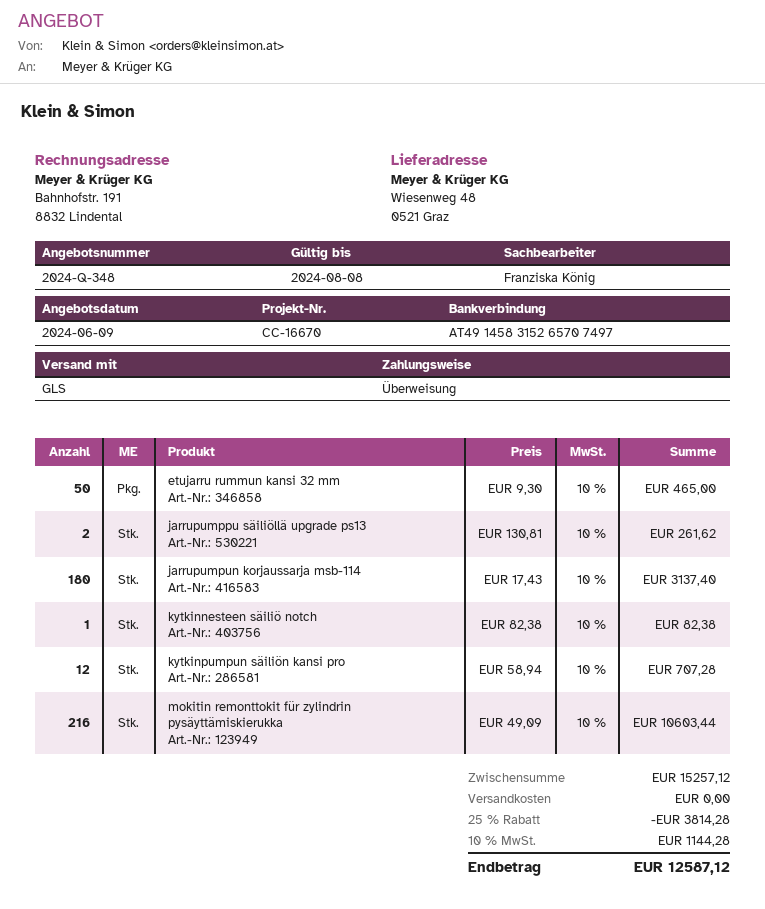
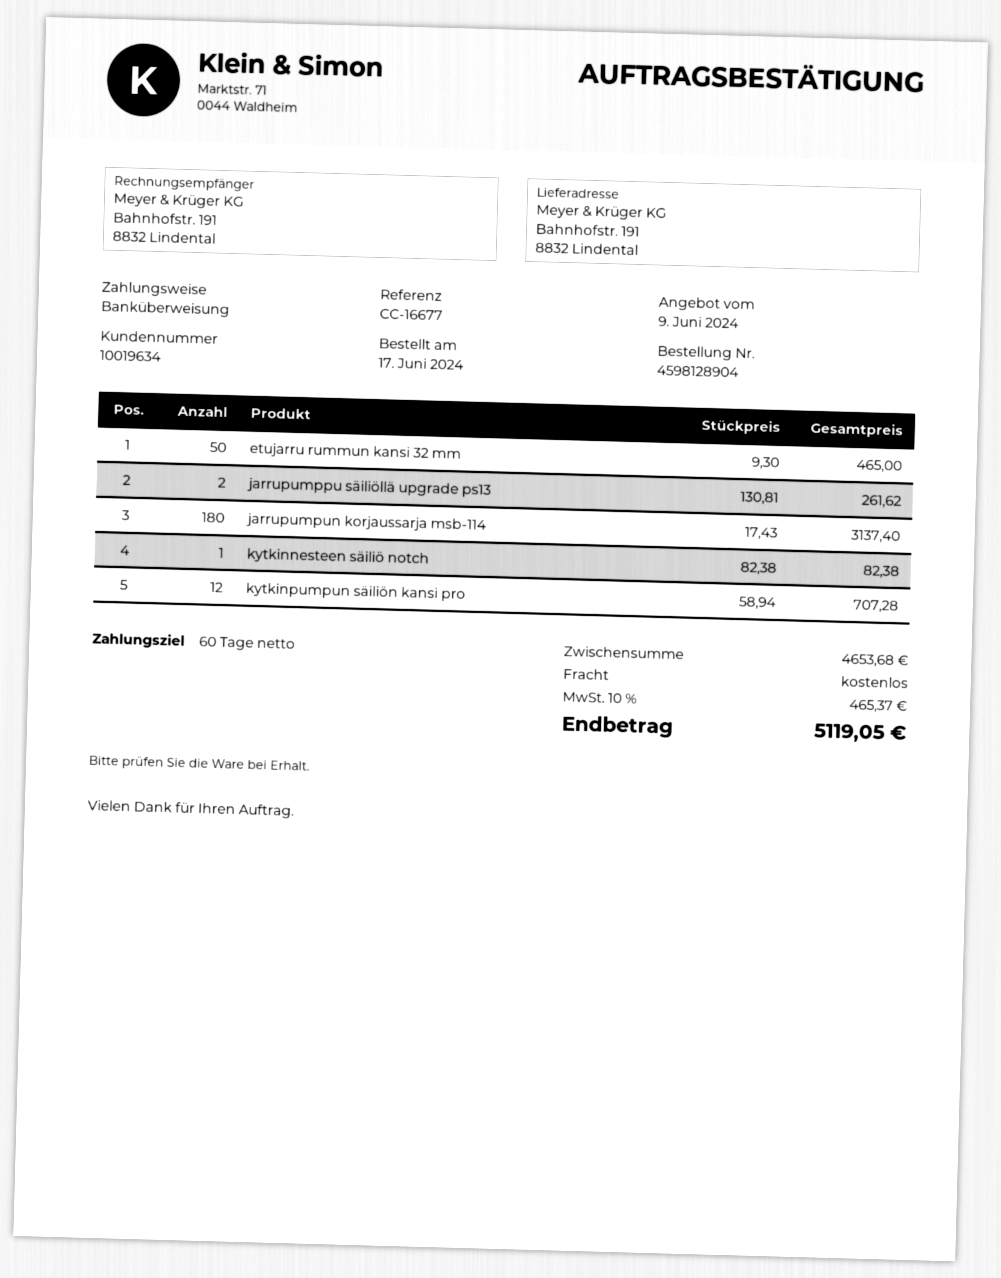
reference: CC-16670 -> CC-16677
ship to: Wiesenweg 48, 0521 Graz -> Bahnhofstr. 191, 8832 Lindental
mokitin remonttokit für zylindrin pysäyttämiskierukka: 216 x 49.09 = 10603.44 -> none
subtotal: 15257.12 -> 4653.68
discount: 25% = 3814.28 -> none
tax: 10% = 1144.28 -> 10% = 465.37
total: 12587.12 -> 5119.05

